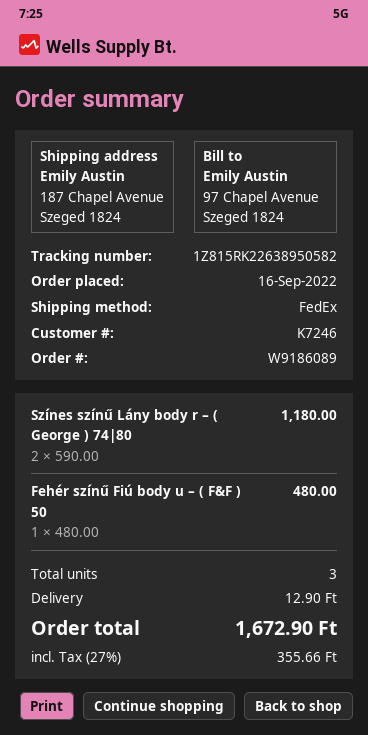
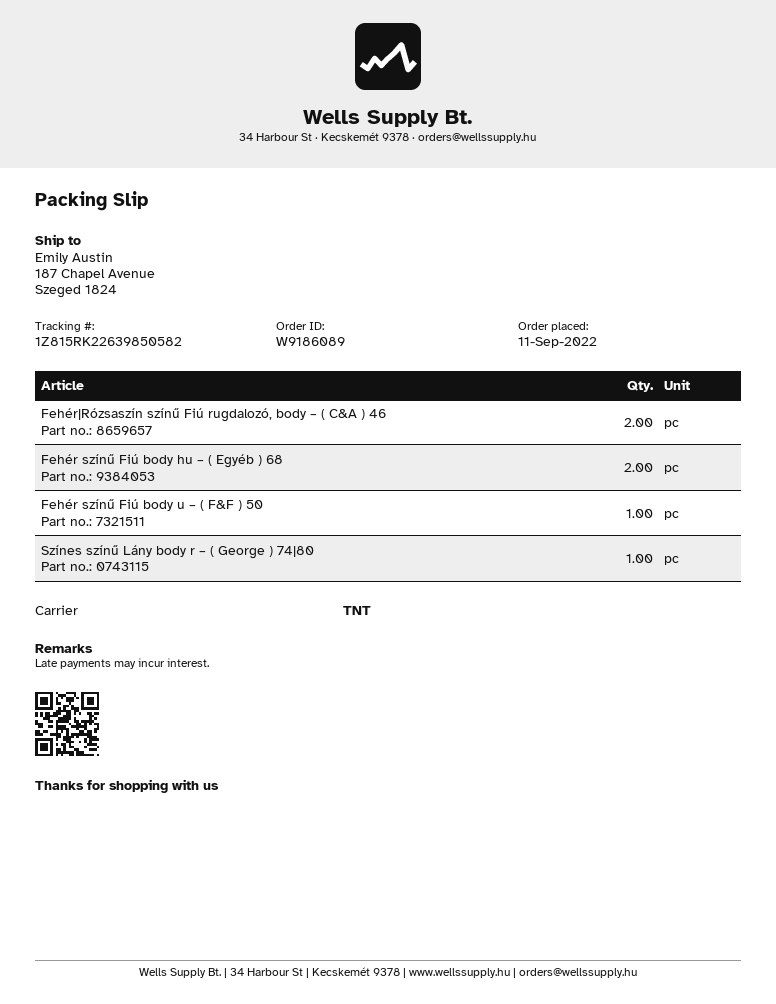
order date: 2022-09-16 -> 2022-09-11
shipping method: FedEx -> TNT
tracking number: 1Z815RK22638950582 -> 1Z815RK22639850582
Színes színű Lány body r – ( George ) 74|80: 2 -> 1
Fehér|Rózsaszín színű Fiú rugdalozó, body – ( C&A ) 46: none -> 2
Fehér színű Fiú body hu – ( Egyéb ) 68: none -> 2

